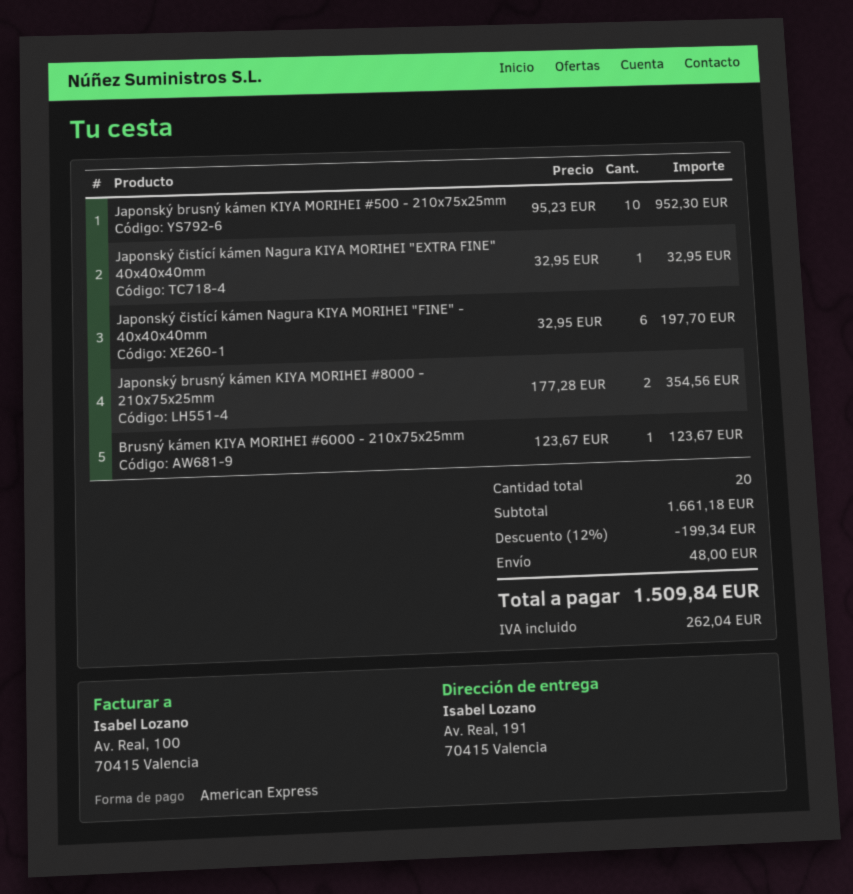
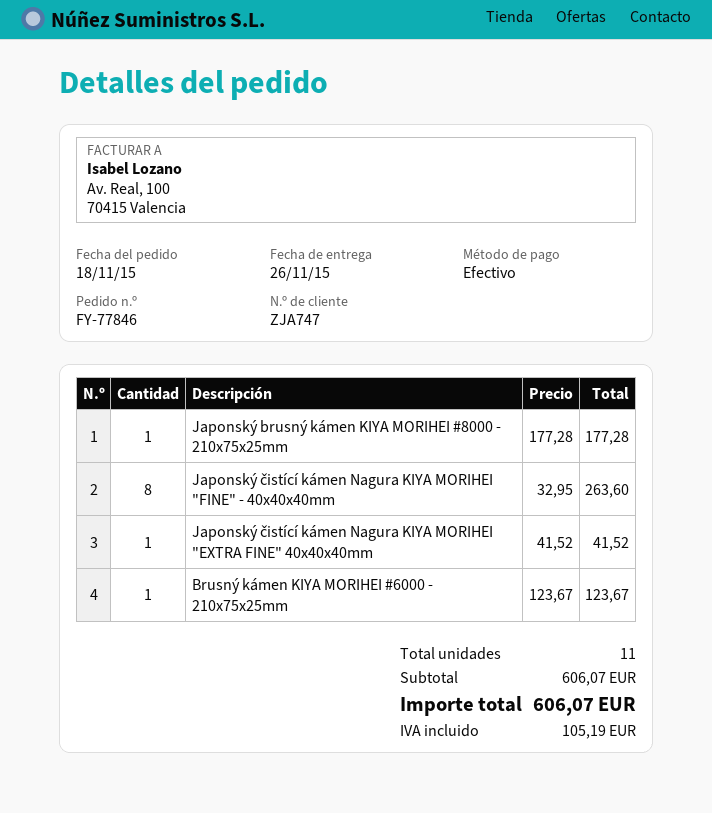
payment method: American Express -> cash
Japonský brusný kámen KIYA MORIHEI #500 - 210x75x25mm: 10 x 95.23 = 952.30 -> none
Japonský čistící kámen Nagura KIYA MORIHEI "EXTRA FINE" 40x40x40mm: 1 x 32.95 = 32.95 -> 1 x 41.52 = 41.52
Japonský čistící kámen Nagura KIYA MORIHEI "FINE" - 40x40x40mm: 6 x 32.95 = 197.70 -> 8 x 32.95 = 263.60
Japonský brusný kámen KIYA MORIHEI #8000 - 210x75x25mm: 2 x 177.28 = 354.56 -> 1 x 177.28 = 177.28
total quantity: 20 -> 11
subtotal: 1661.18 -> 606.07
discount: 12% = 199.34 -> none
shipping: 48.00 -> none
tax: 262.04 -> 105.19
total: 1509.84 -> 606.07

